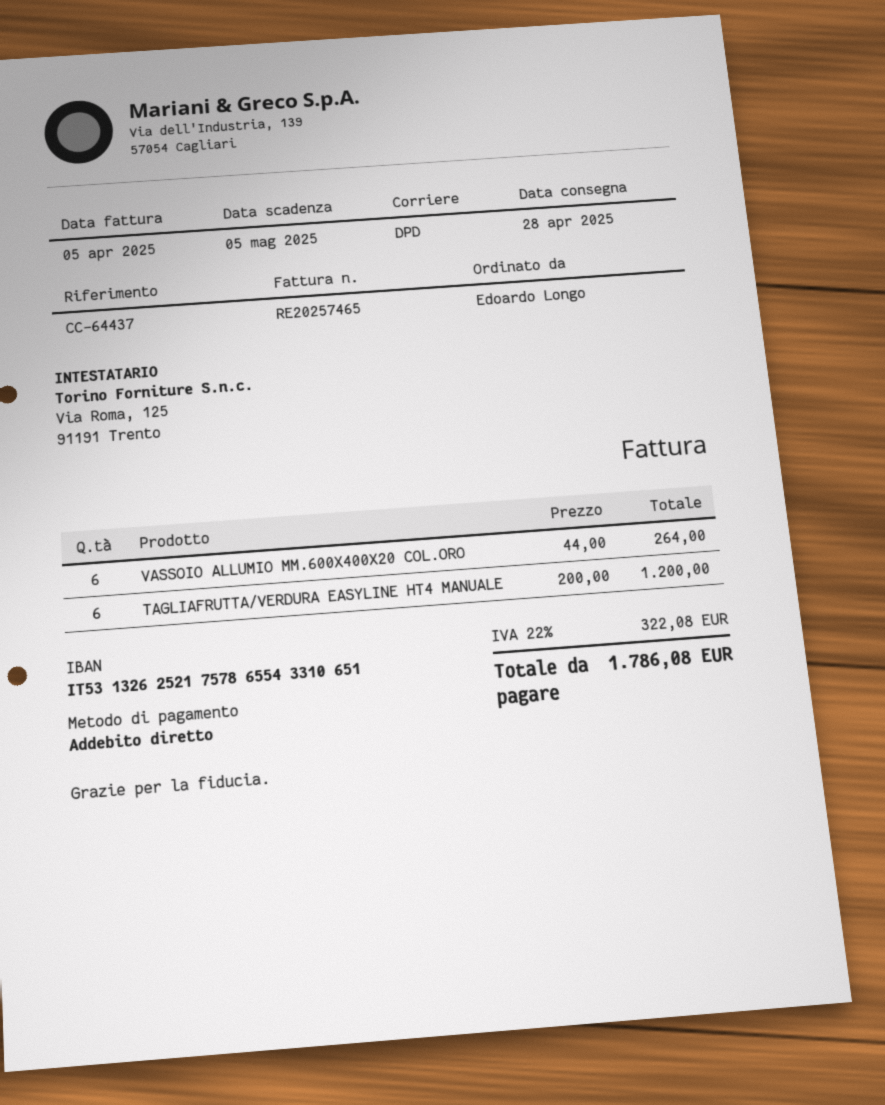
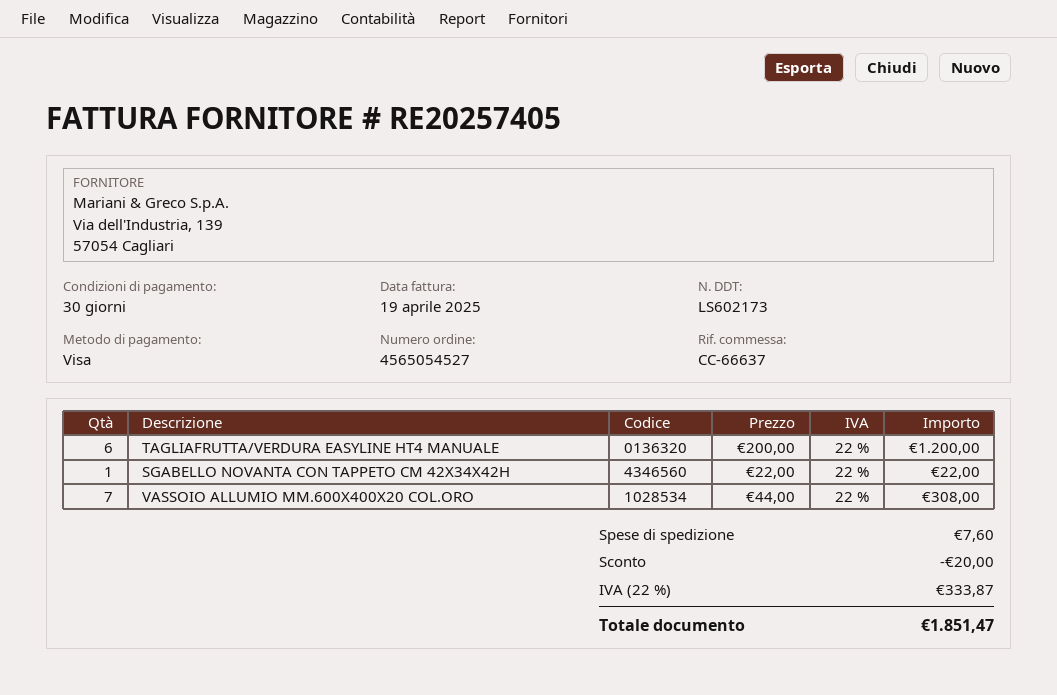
invoice number: RE20257465 -> RE20257405
invoice date: 2025-04-05 -> 2025-04-19
reference: CC-64437 -> CC-66637
payment method: direct debit -> Visa
VASSOIO ALLUMIO MM.600X400X20 COL.ORO: 6 x 44.00 = 264.00 -> 7 x 44.00 = 308.00
SGABELLO NOVANTA CON TAPPETO CM 42X34X42H: none -> 1 x 22.00 = 22.00
discount: none -> 20.00
shipping: none -> 7.60
tax: 22% = 322.08 -> 22% = 333.87
total: 1786.08 -> 1851.47

